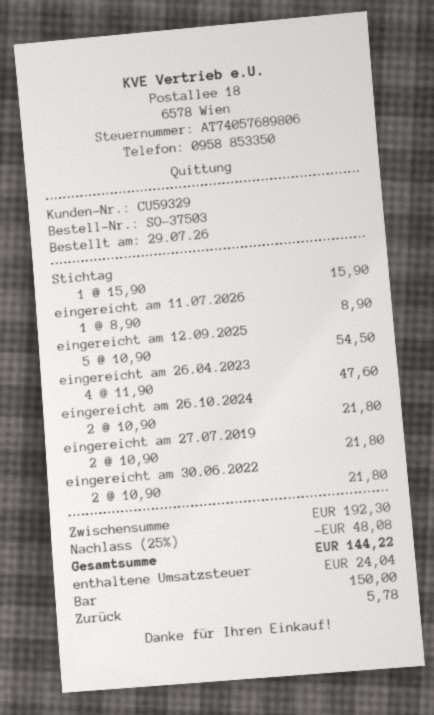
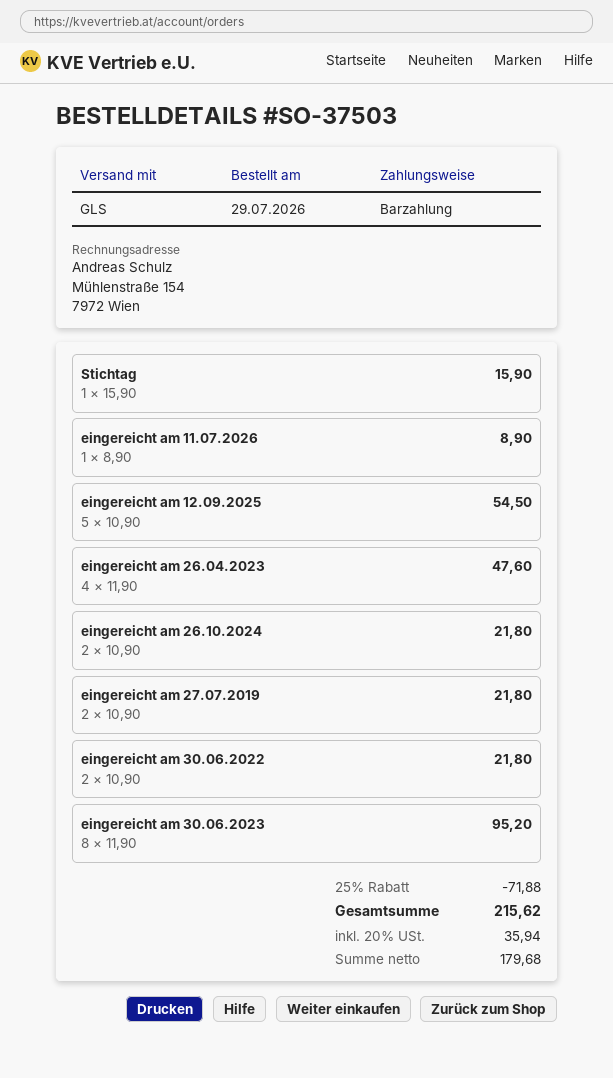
eingereicht am 30.06.2023: none -> 8 x 11.90 = 95.20
discount: 25% = 48.08 -> 25% = 71.88
tax: 24.04 -> 35.94
total: 144.22 -> 215.62

